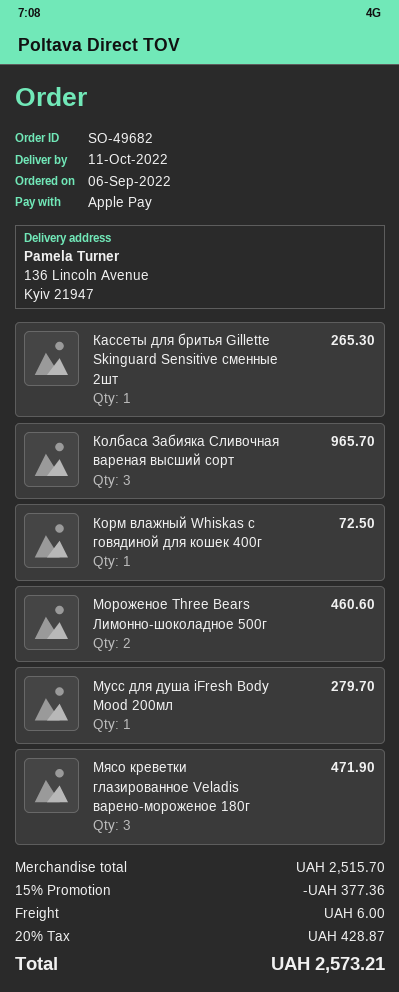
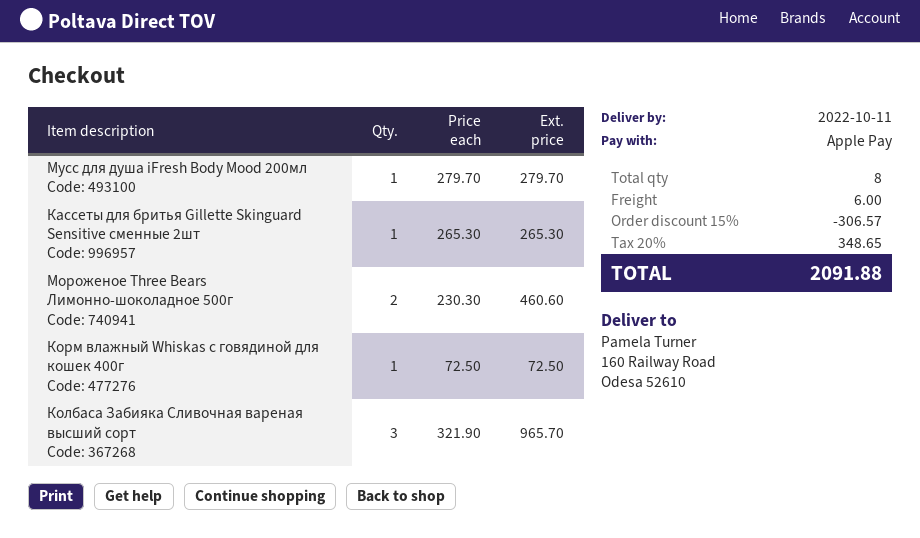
ship to: 136 Lincoln Avenue, Kyiv 21947 -> 160 Railway Road, Odesa 52610
Мясо креветки глазированное Veladis варено-мороженое 180г: 3 for 471.90 -> none
discount: 15% = 377.36 -> 15% = 306.57
tax: 20% = 428.87 -> 20% = 348.65
total: 2573.21 -> 2091.88

